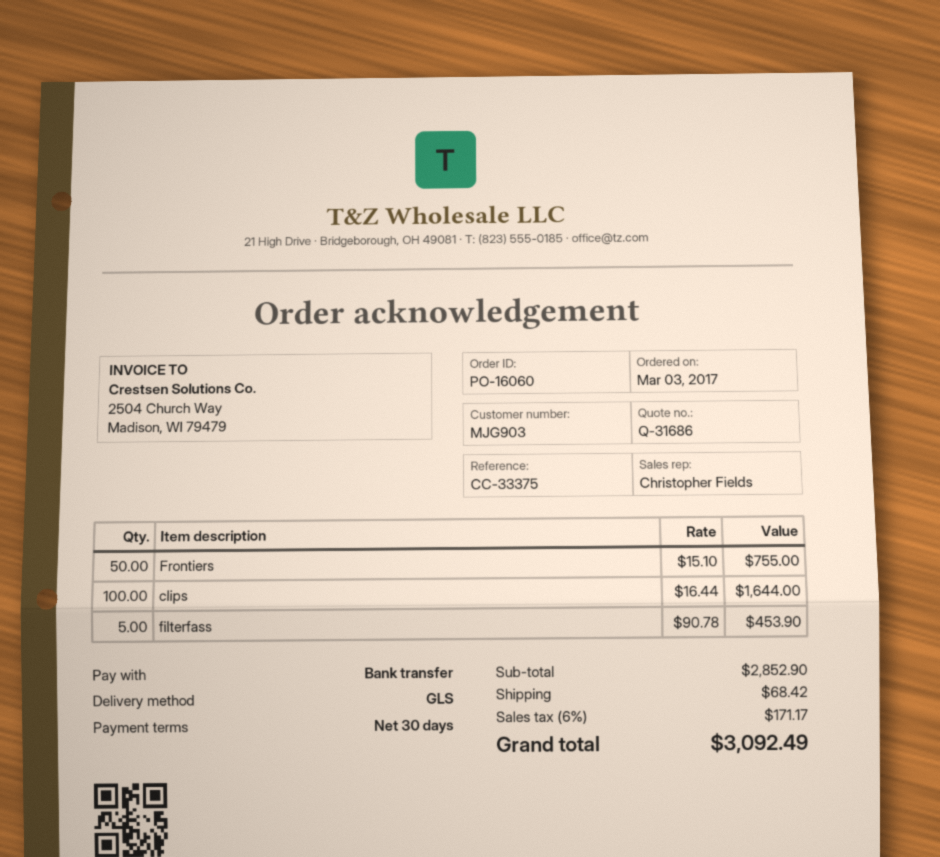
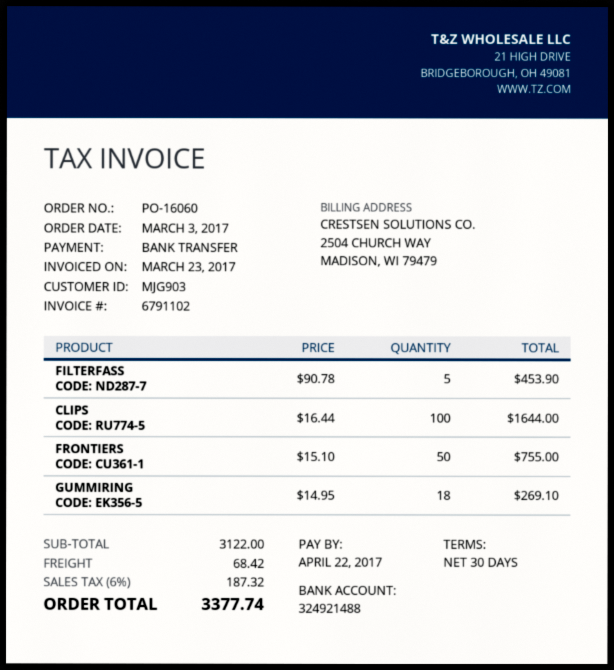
GUMMIRING: none -> 18 x 14.95 = 269.10
subtotal: 2852.90 -> 3122.00
tax: 6% = 171.17 -> 6% = 187.32
total: 3092.49 -> 3377.74

